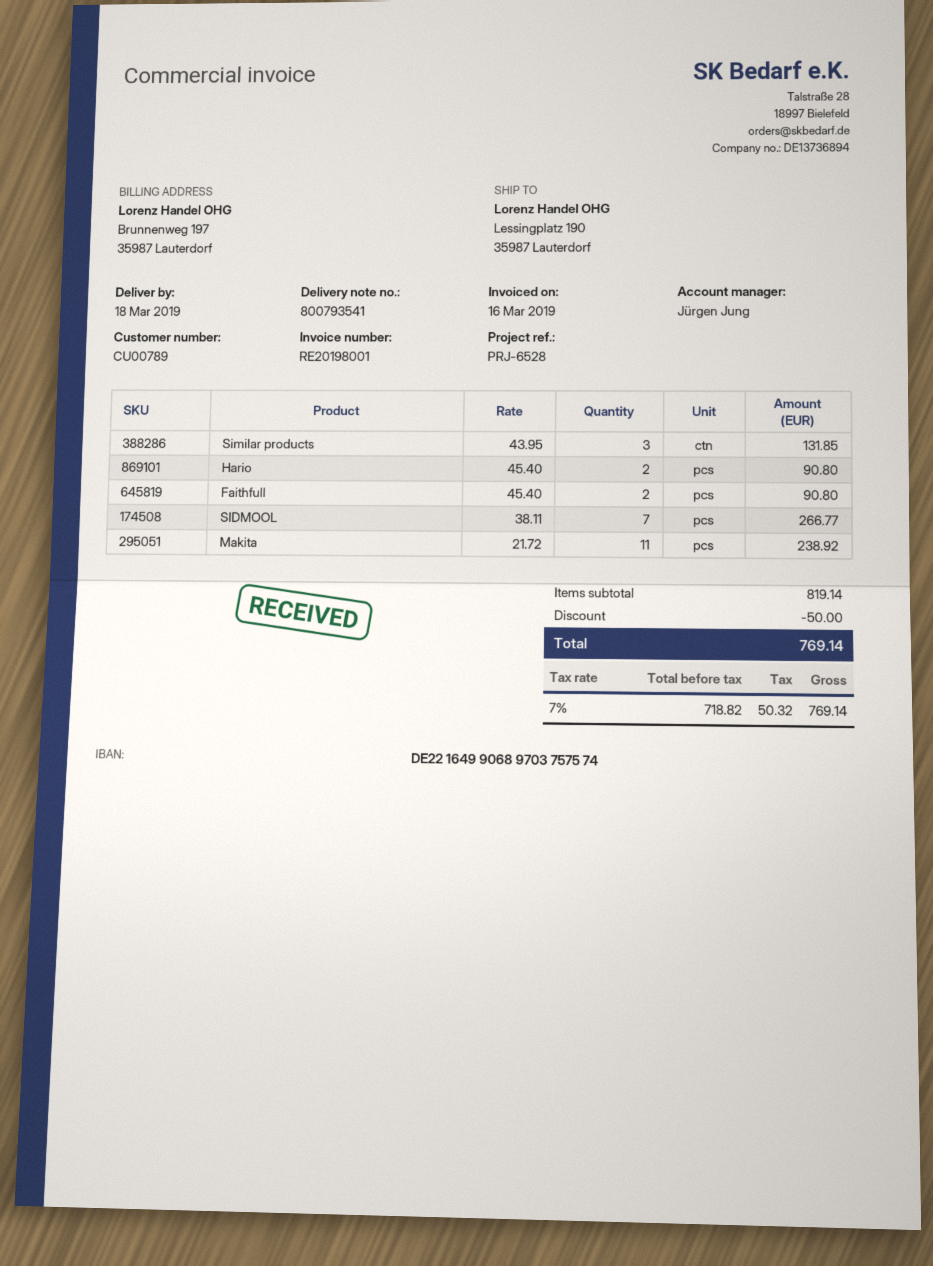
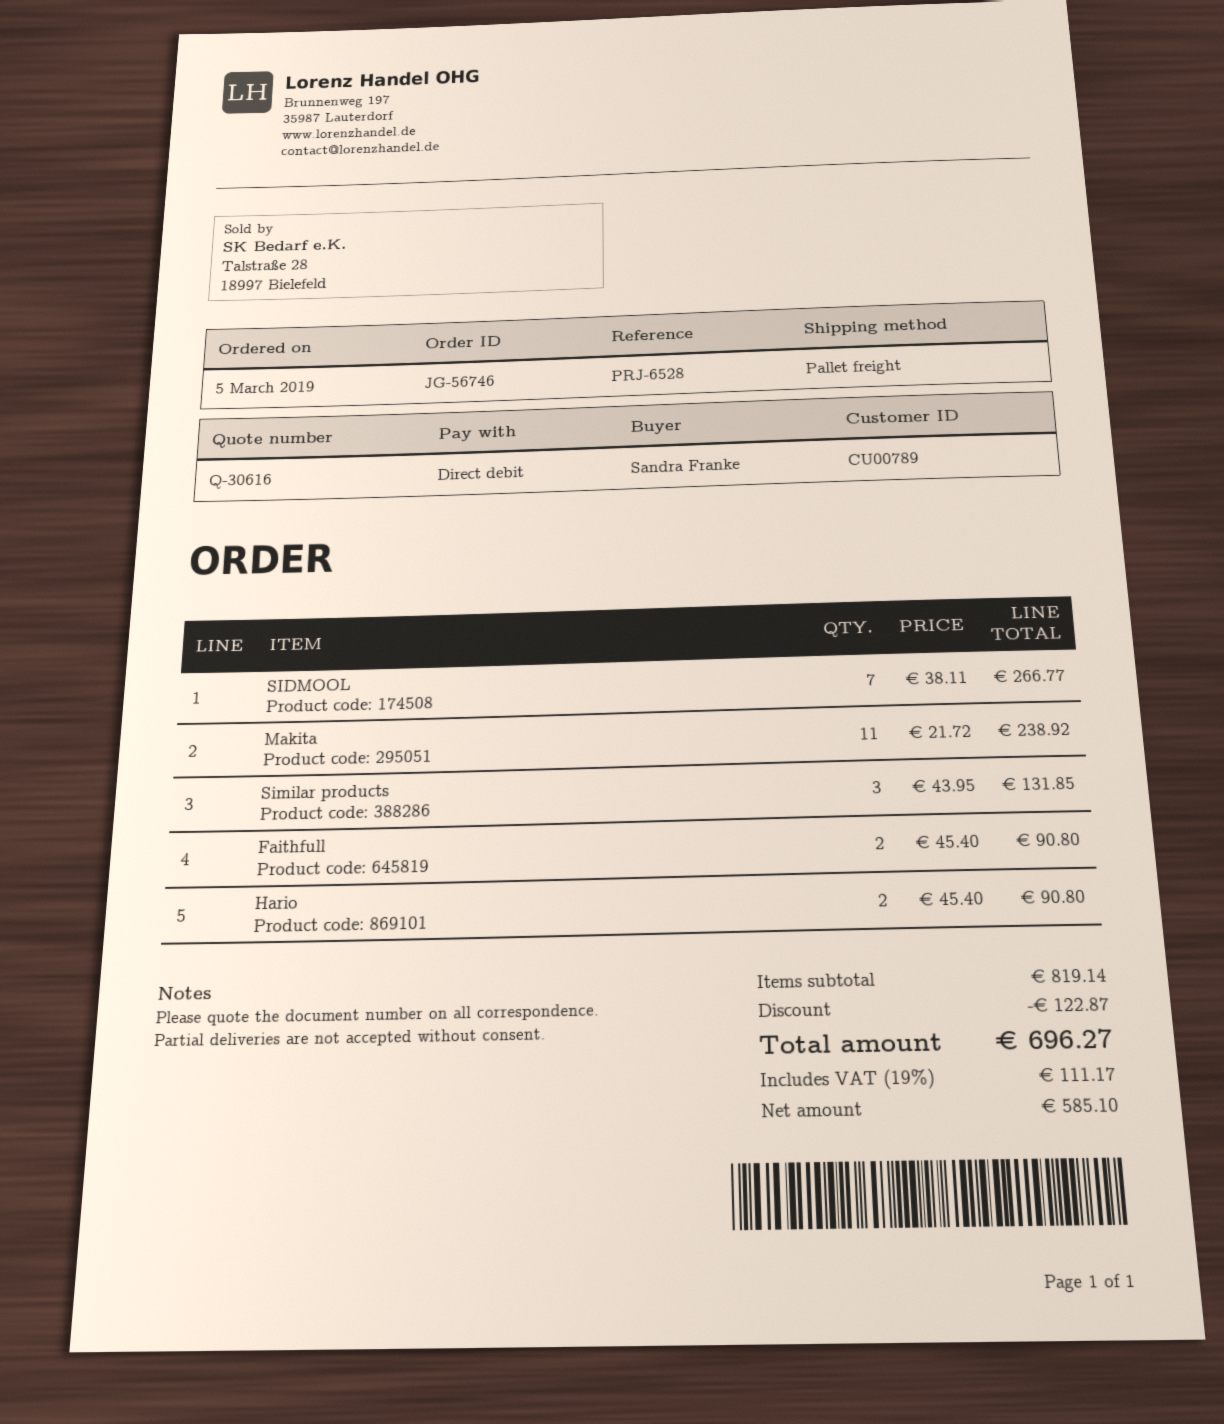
discount: 50.00 -> 122.87
net: 718.82 -> 585.10
tax: 7% = 50.32 -> 19% = 111.17
total: 769.14 -> 696.27

